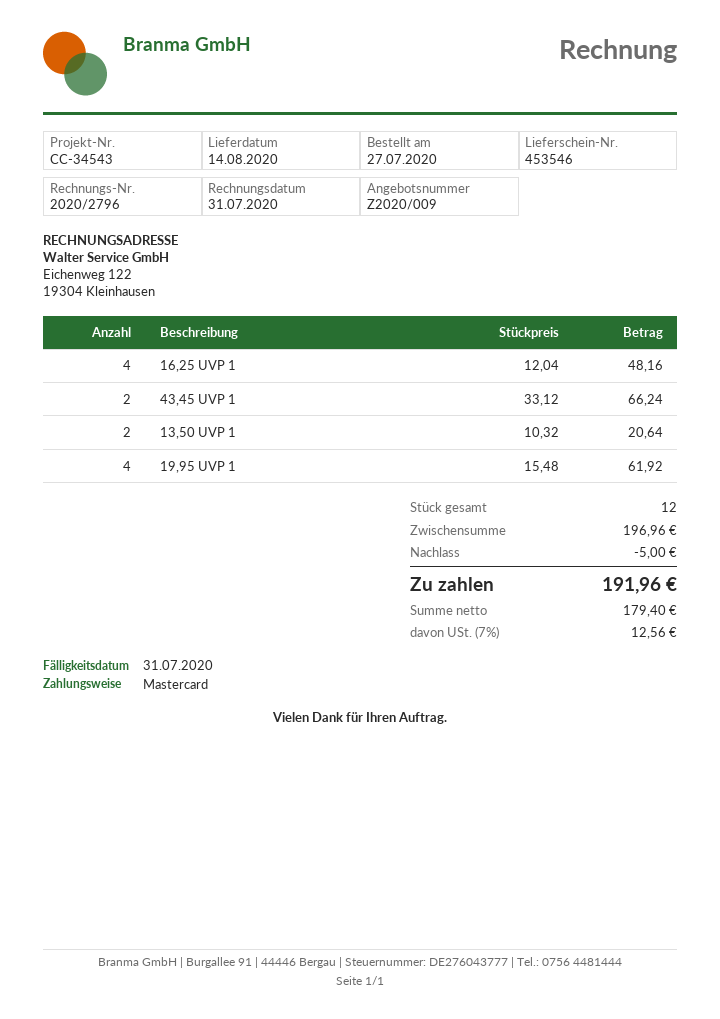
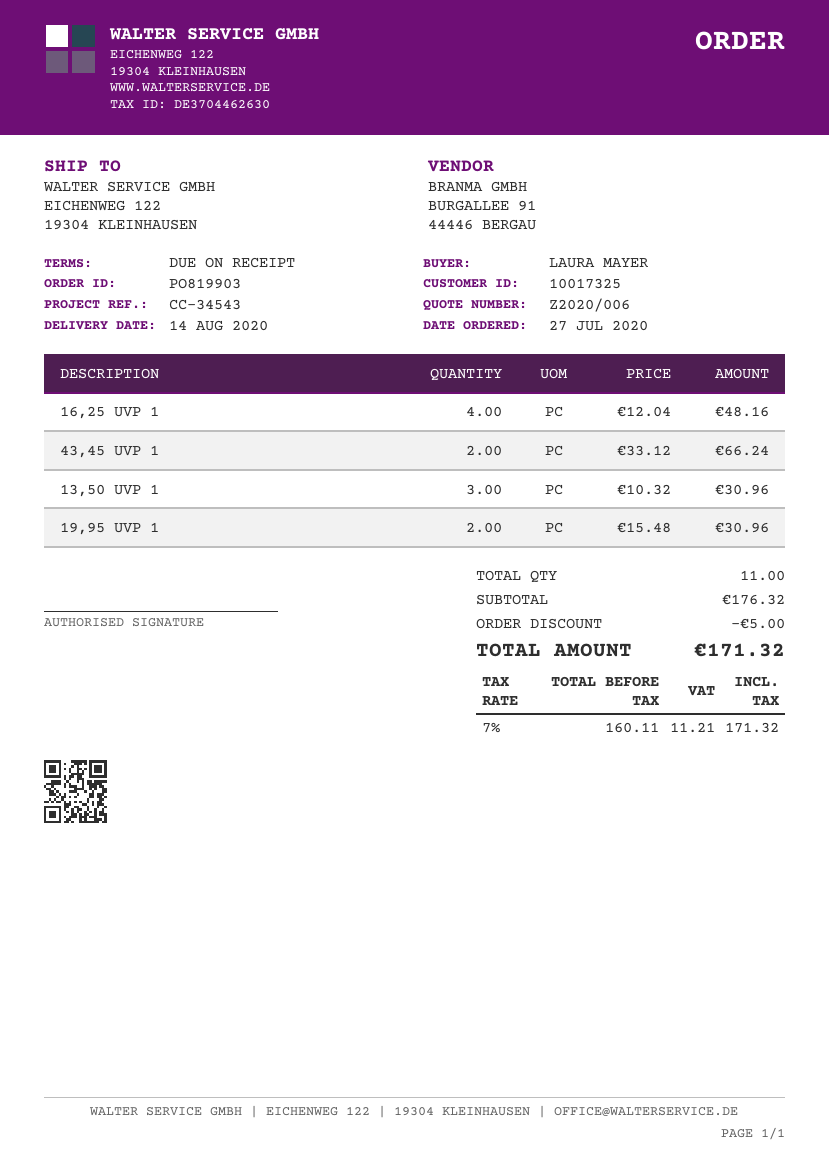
quote number: Z2020/009 -> Z2020/006
13,50 UVP 1: 2 x 10.32 = 20.64 -> 3 x 10.32 = 30.96
19,95 UVP 1: 4 x 15.48 = 61.92 -> 2 x 15.48 = 30.96
total quantity: 12 -> 11
subtotal: 196.96 -> 176.32
net: 179.40 -> 160.11
tax: 7% = 12.56 -> 7% = 11.21
total: 191.96 -> 171.32

